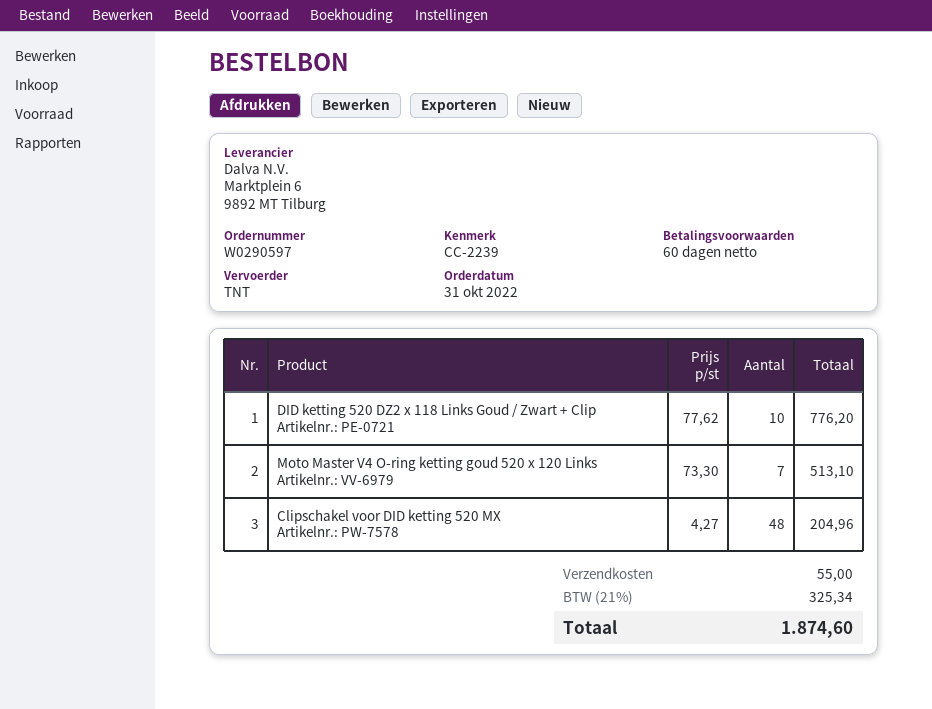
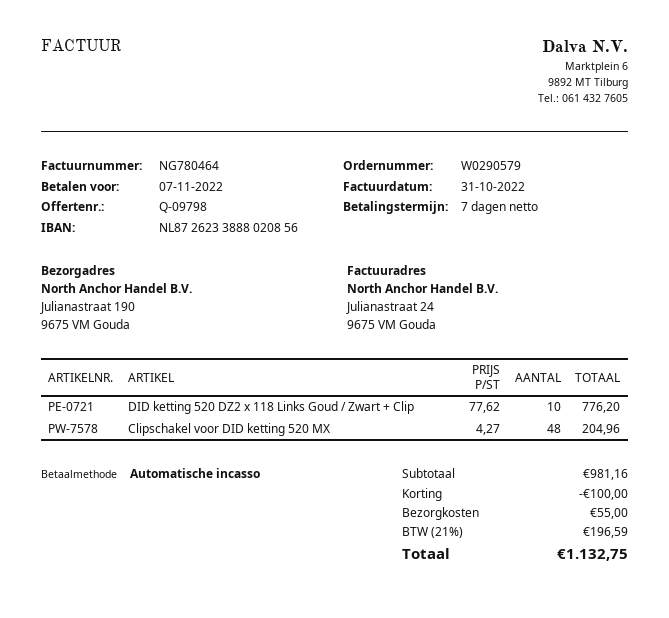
order number: W0290597 -> W0290579
payment terms: 60 days -> 7 days
Moto Master V4 O-ring ketting goud 520 x 120 Links: 7 x 73.30 = 513.10 -> none
discount: none -> 100.00
tax: 21% = 325.34 -> 21% = 196.59
total: 1874.60 -> 1132.75

